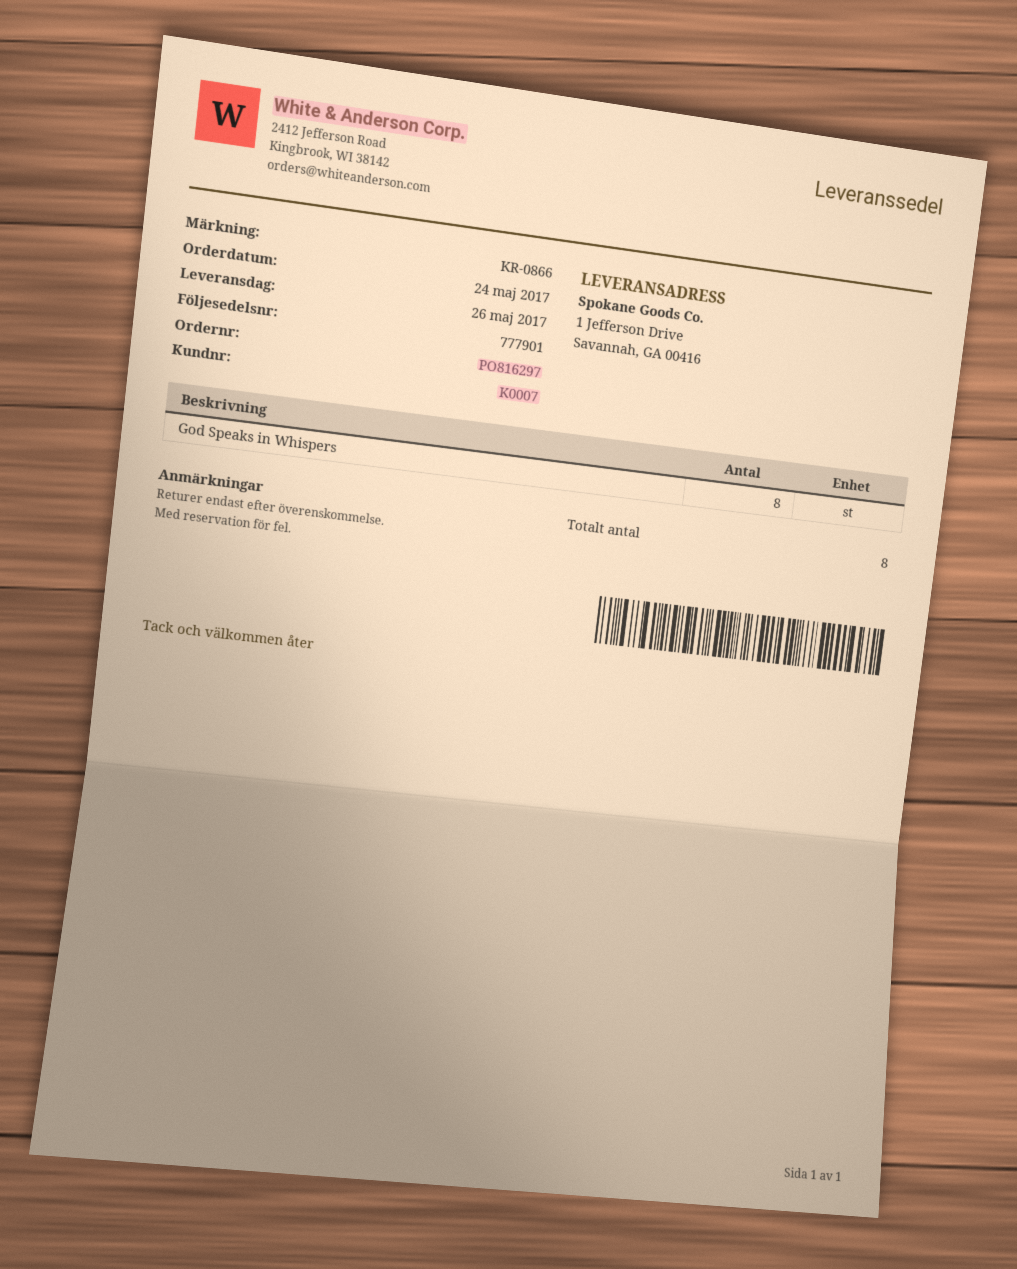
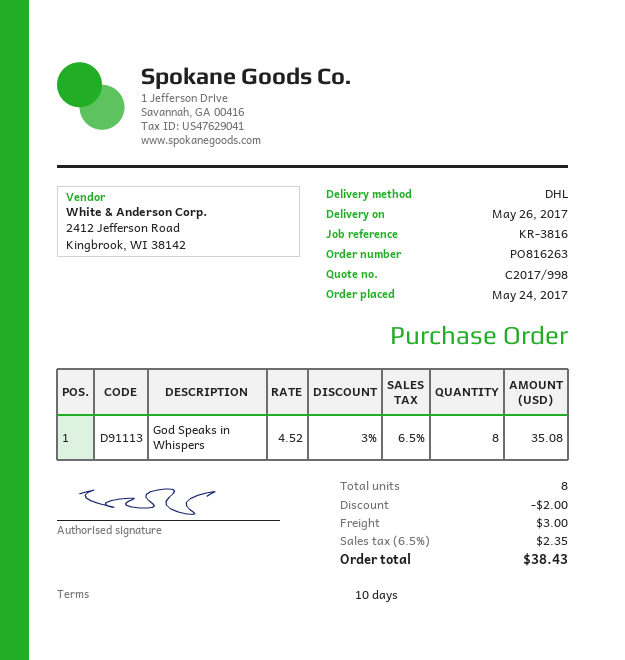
order number: PO816297 -> PO816263
reference: KR-0866 -> KR-3816

